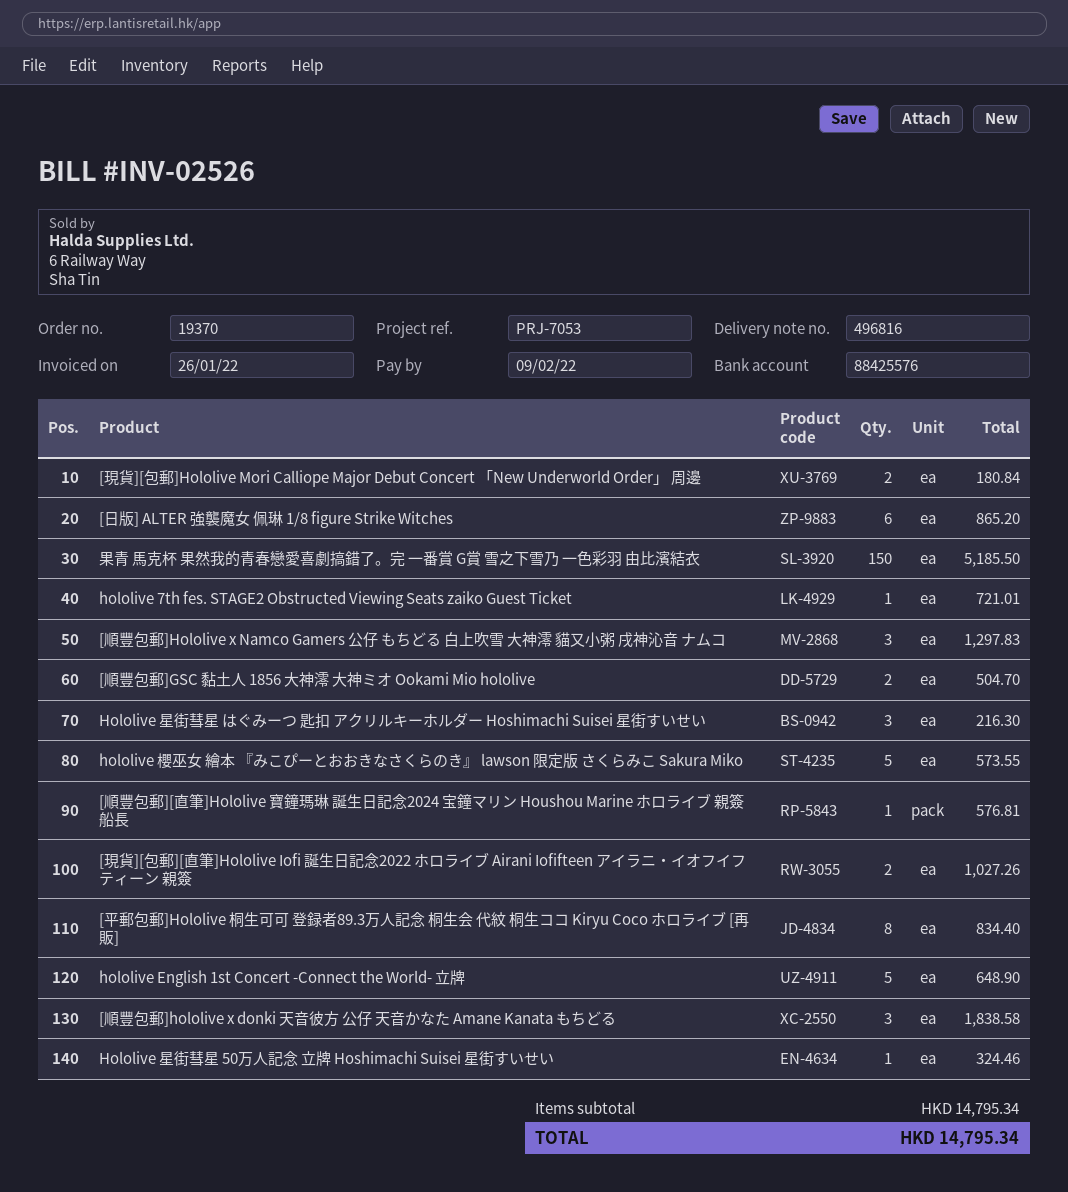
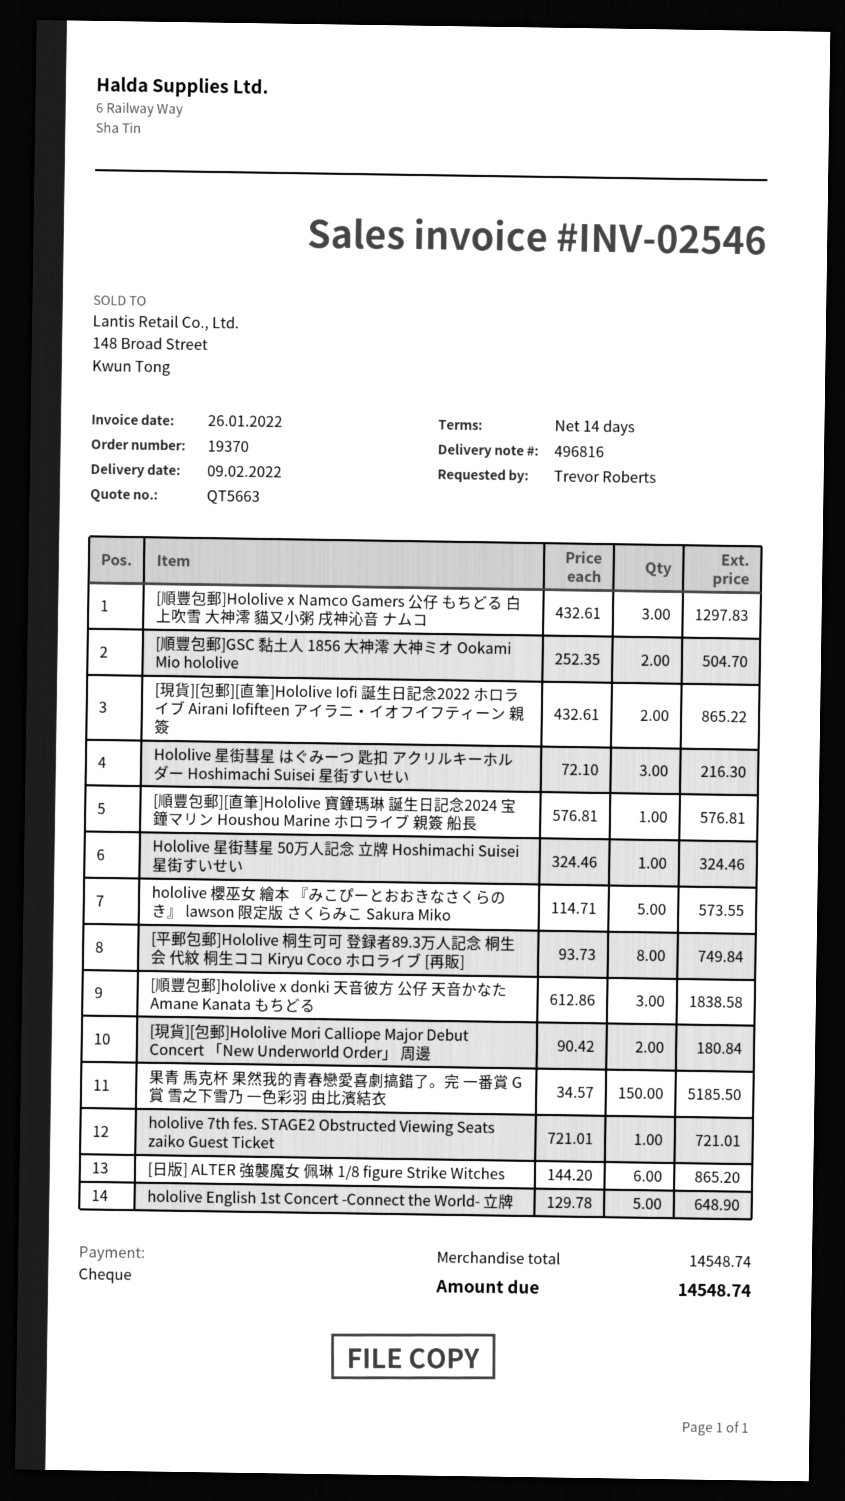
invoice number: INV-02526 -> INV-02546
[現貨][包郵][直筆]Hololive Iofi 誕生日記念2022 ホロライブ Airani Iofifteen アイラニ・イオフイフティーン 親簽: 2 for 1027.26 -> 2 for 865.22
[平郵包郵]Hololive 桐生可可 登録者89.3万人記念 桐生会 代紋 桐生ココ Kiryu Coco ホロライブ [再販]: 8 for 834.40 -> 8 for 749.84
subtotal: 14795.34 -> 14548.74
total: 14795.34 -> 14548.74

